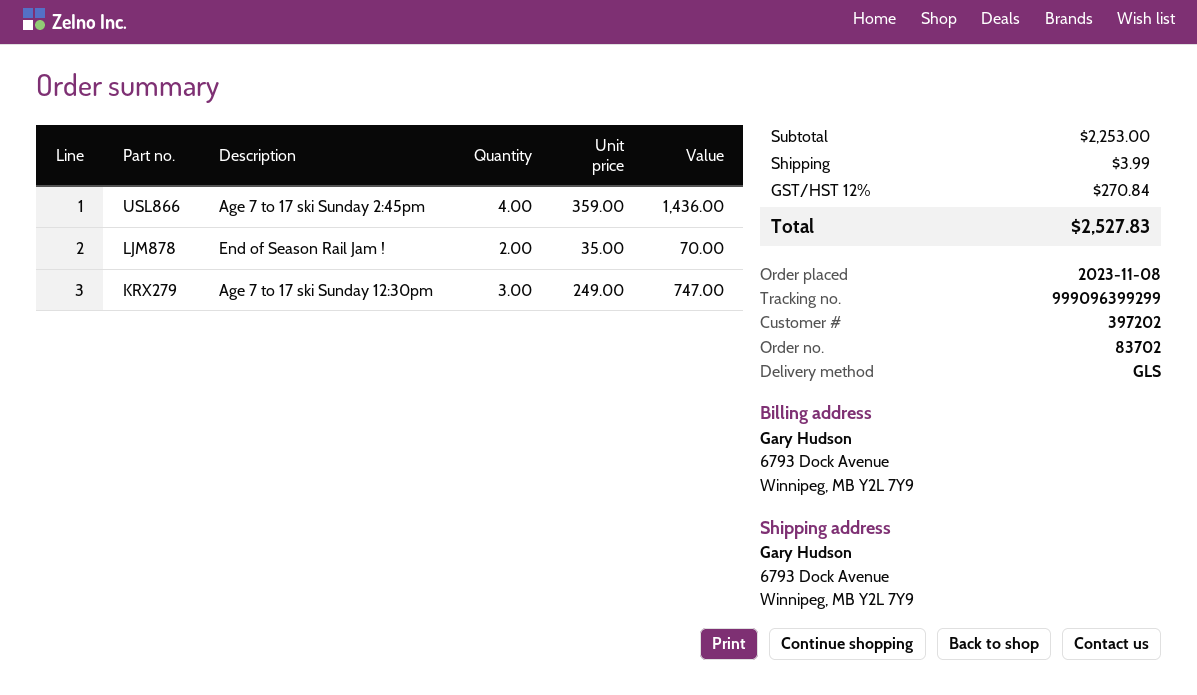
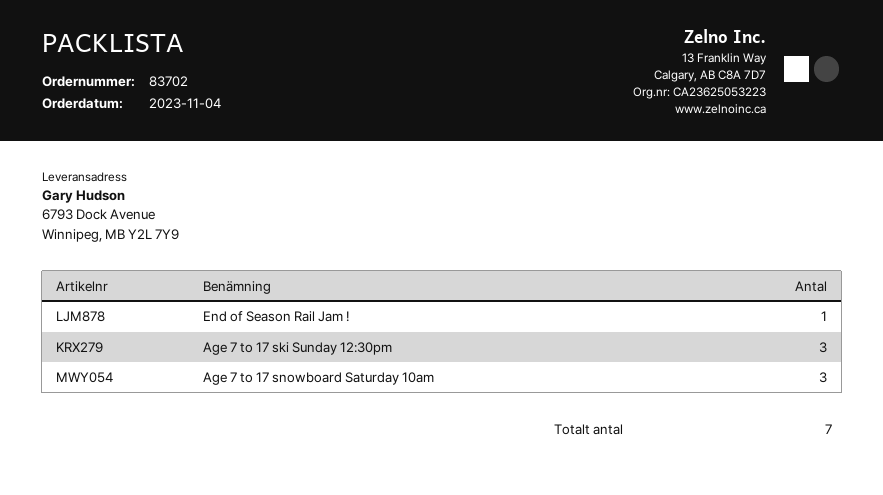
order date: 2023-11-08 -> 2023-11-04
Age 7 to 17 ski Sunday 2:45pm: 4 -> none
End of Season Rail Jam !: 2 -> 1
Age 7 to 17 snowboard Saturday 10am: none -> 3

